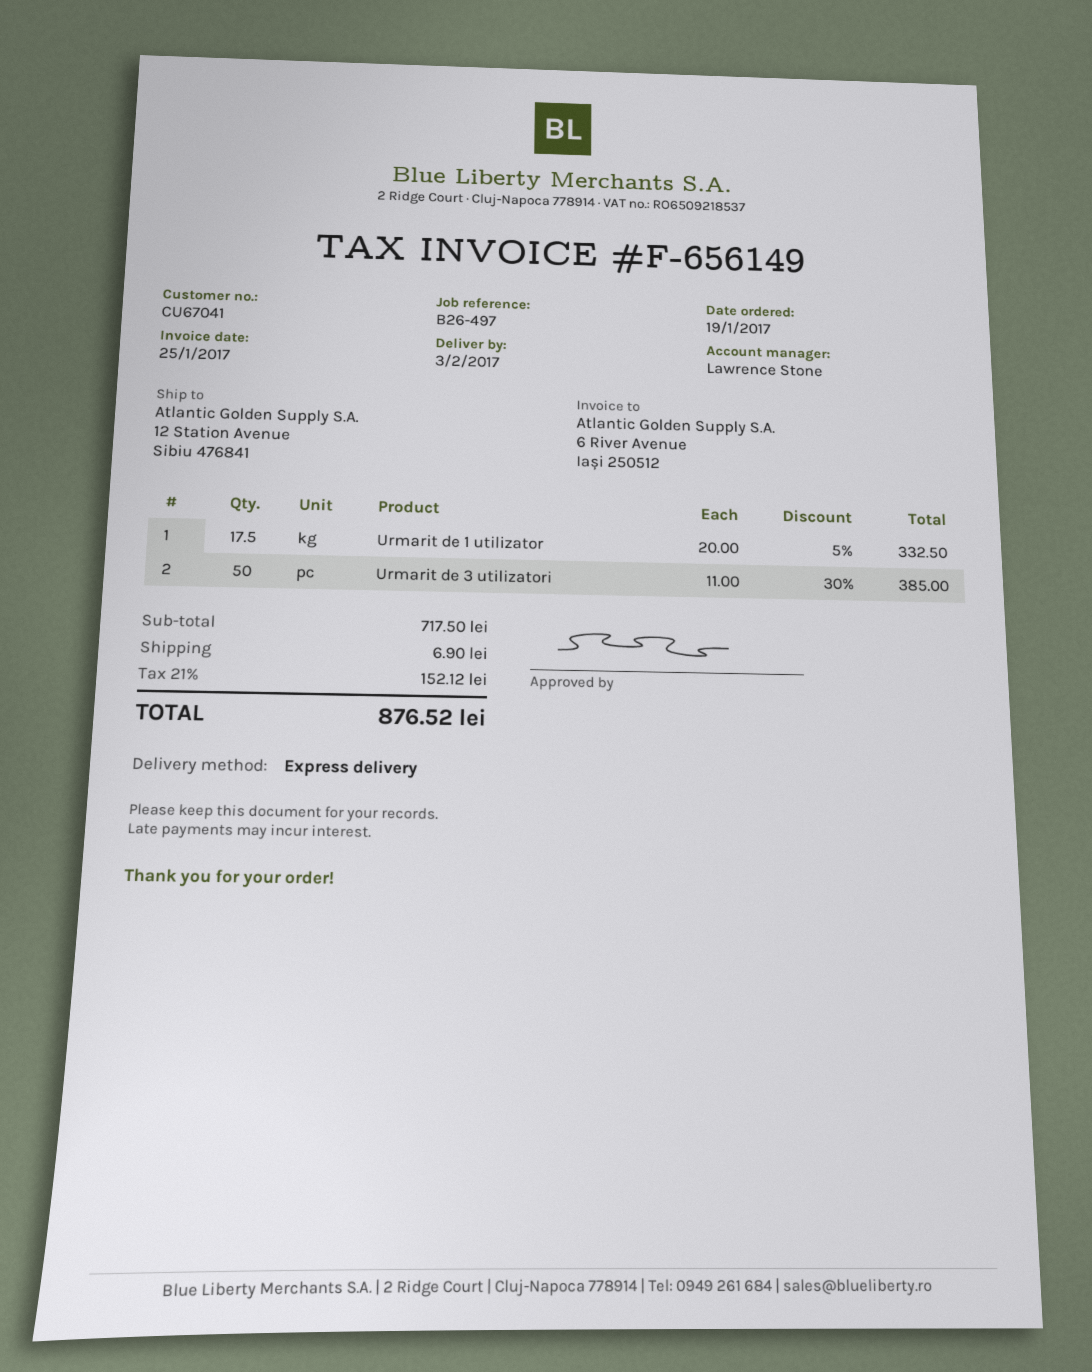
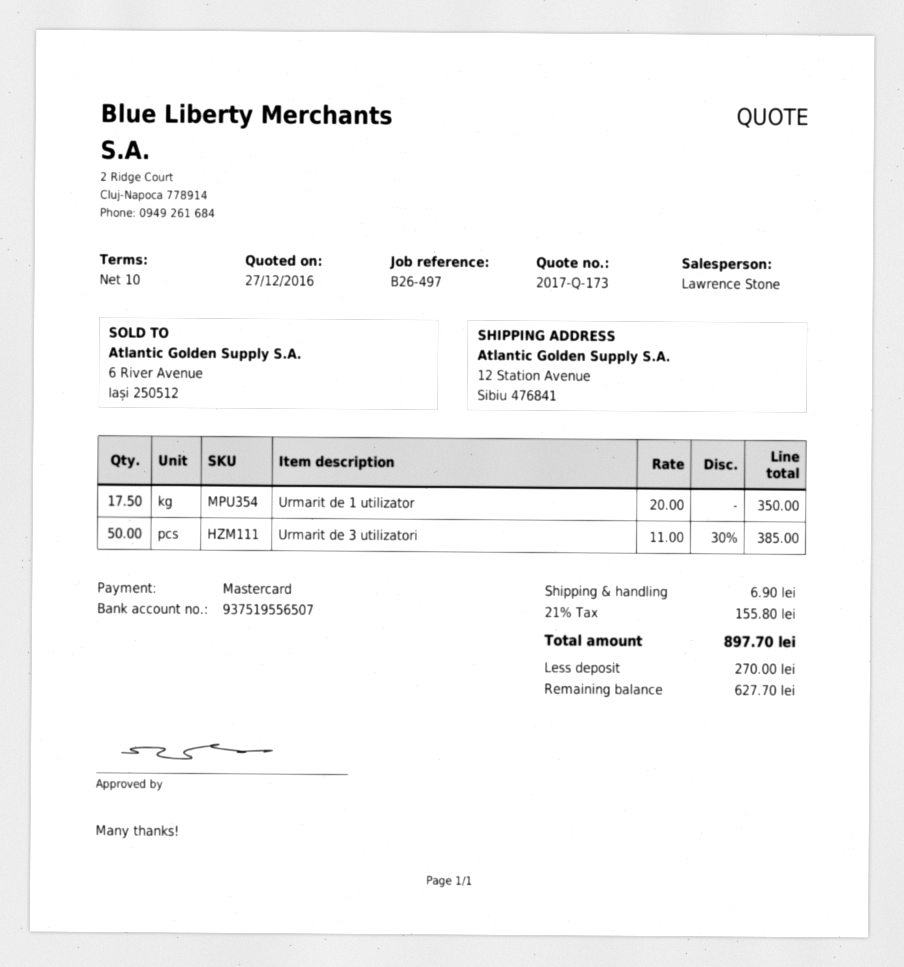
Urmarit de 1 utilizator: 17.5 x 20.00 - 5% = 332.50 -> 17.5 x 20.00 = 350.00
tax: 21% = 152.12 -> 21% = 155.80
total: 876.52 -> 897.70

